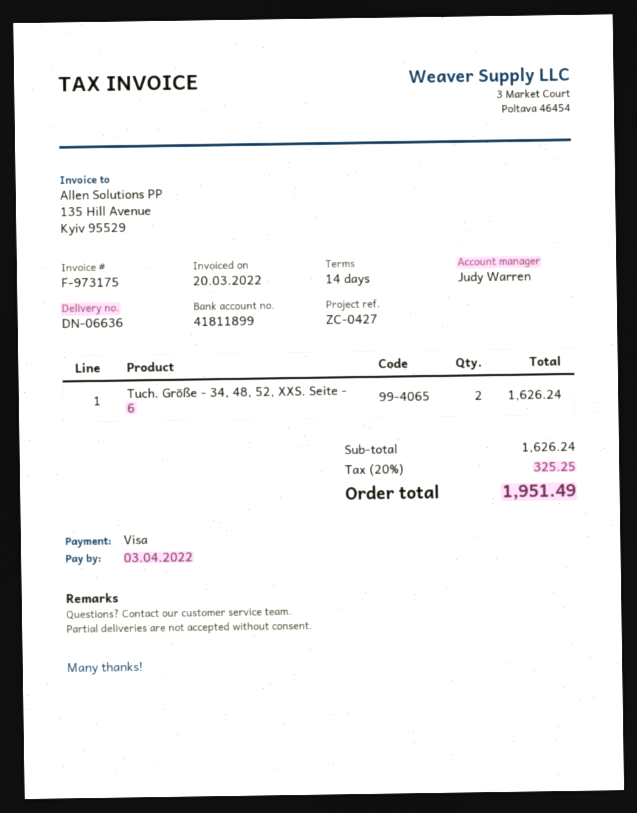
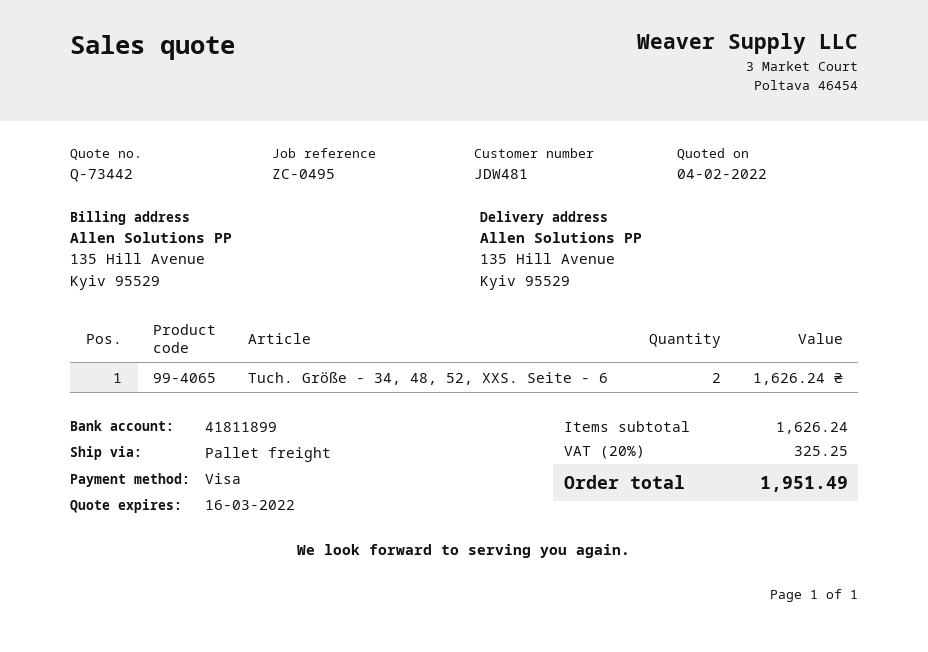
reference: ZC-0427 -> ZC-0495

